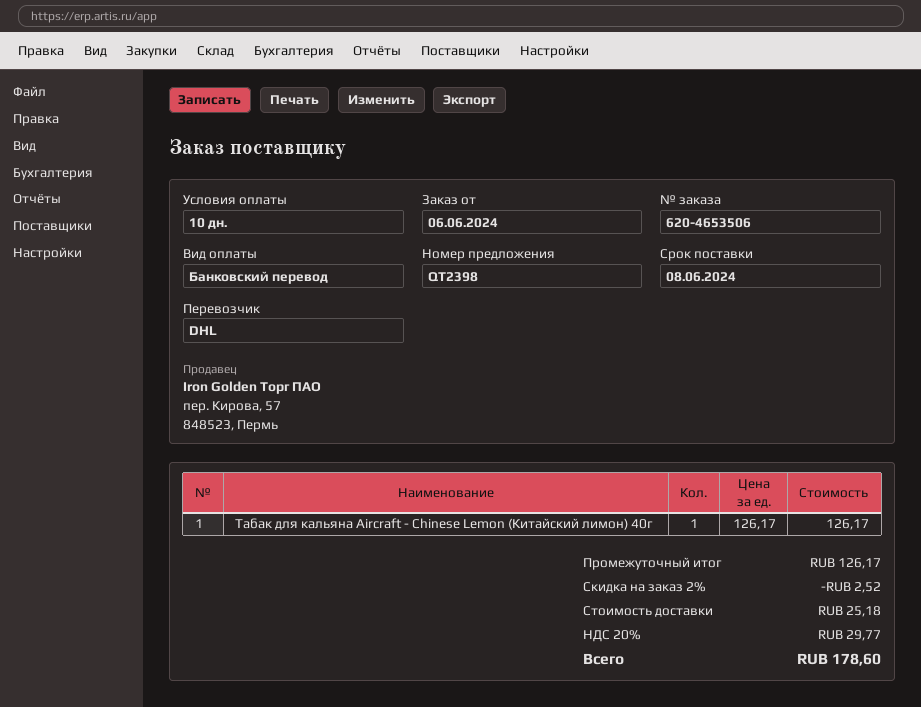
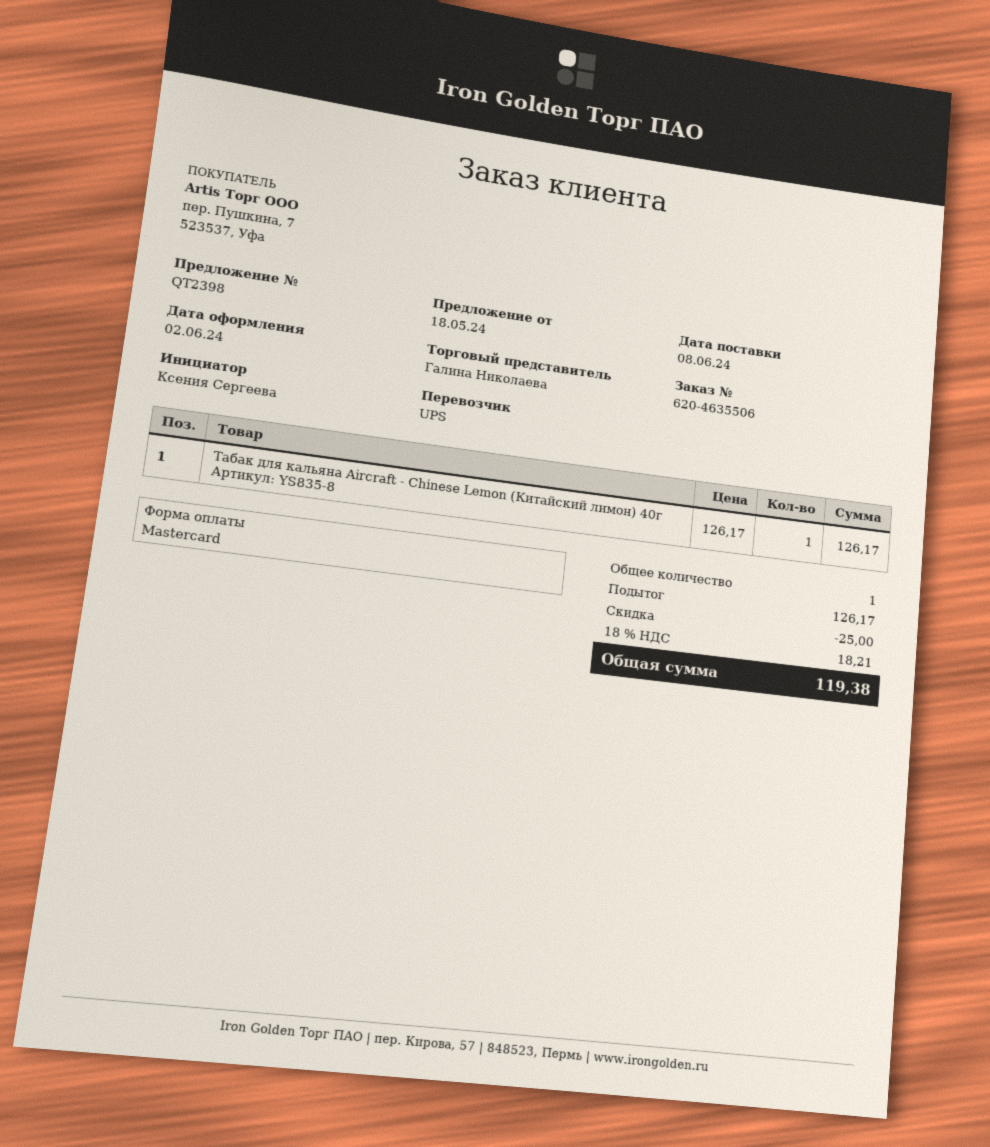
order number: 620-4653506 -> 620-4635506
order date: 2024-06-06 -> 2024-06-02
payment method: bank transfer -> Mastercard
shipping method: DHL -> UPS
discount: 2.52 -> 25.00
shipping: 25.18 -> none
tax: 20% = 29.77 -> 18% = 18.21
total: 178.60 -> 119.38

